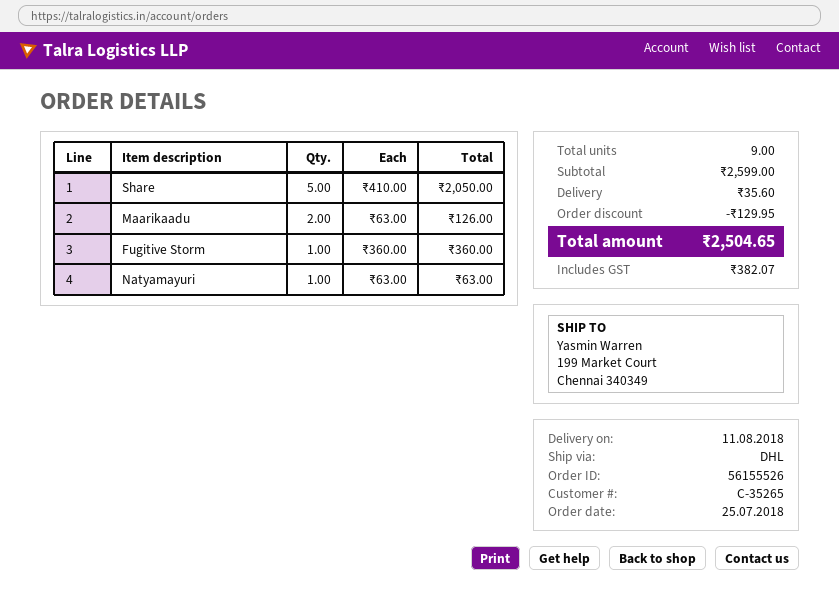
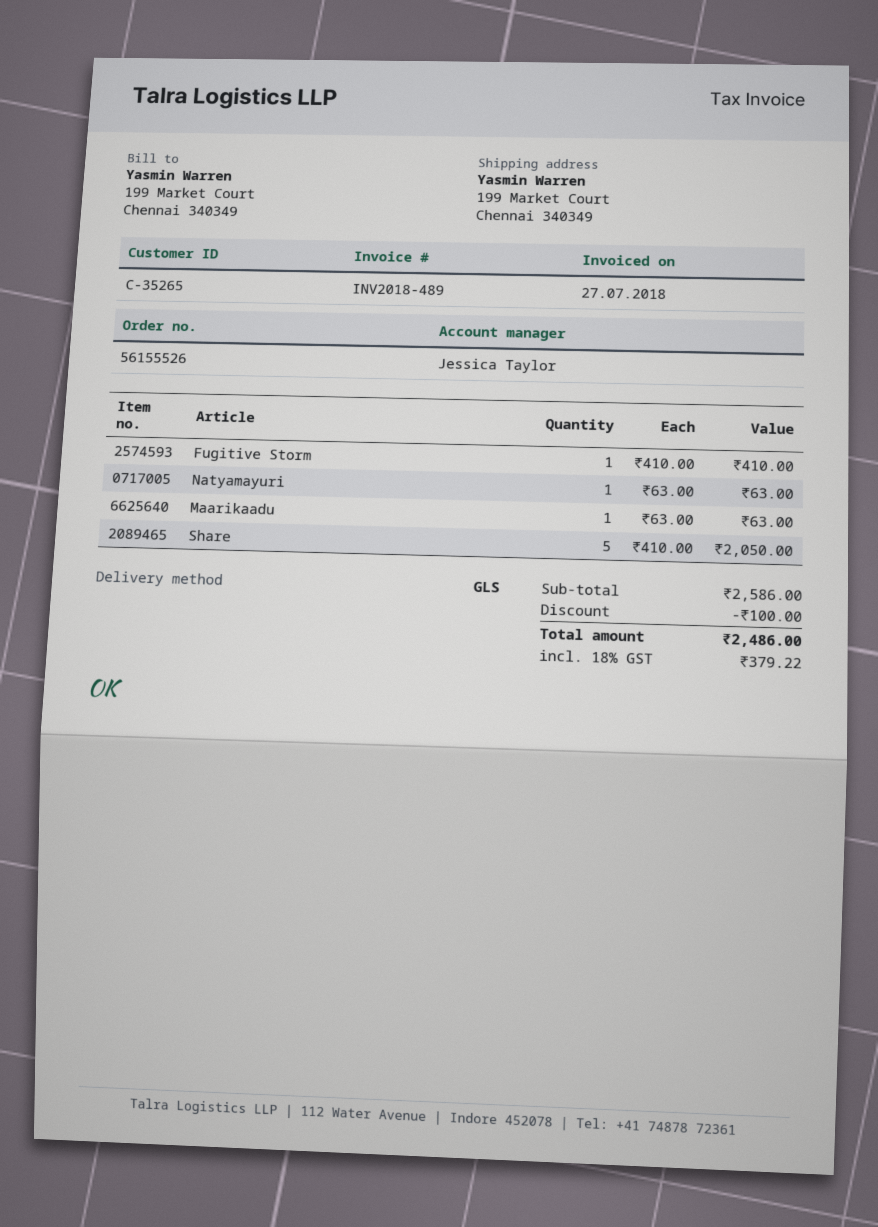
shipping method: DHL -> GLS
Maarikaadu: 2 x 63.00 = 126.00 -> 1 x 63.00 = 63.00
Fugitive Storm: 1 x 360.00 = 360.00 -> 1 x 410.00 = 410.00
subtotal: 2599.00 -> 2586.00
discount: 129.95 -> 100.00
shipping: 35.60 -> none
tax: 382.07 -> 379.22
total: 2504.65 -> 2486.00

